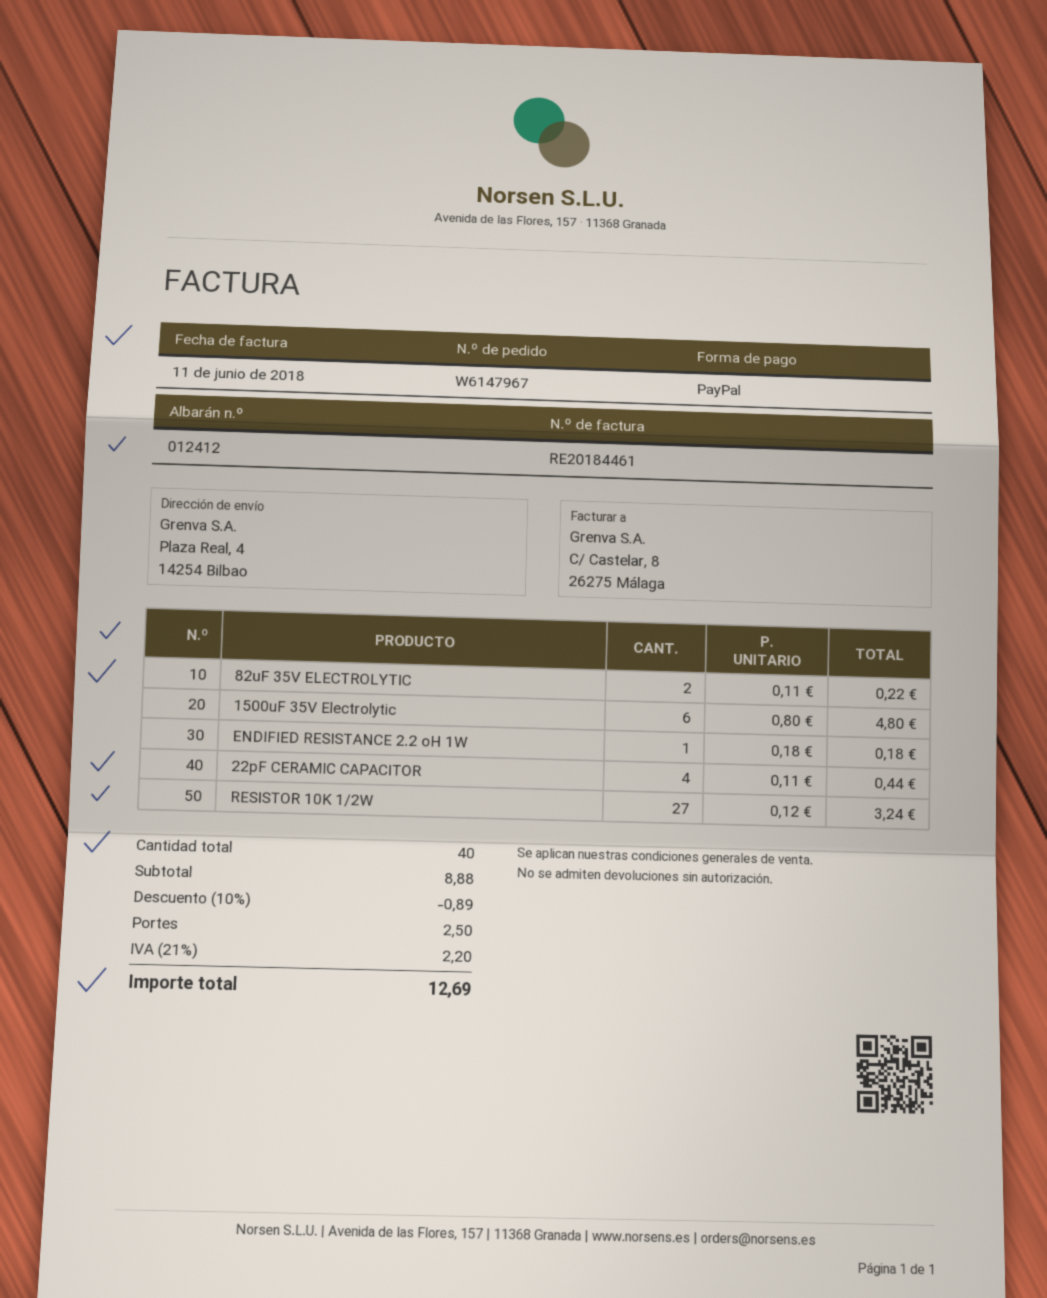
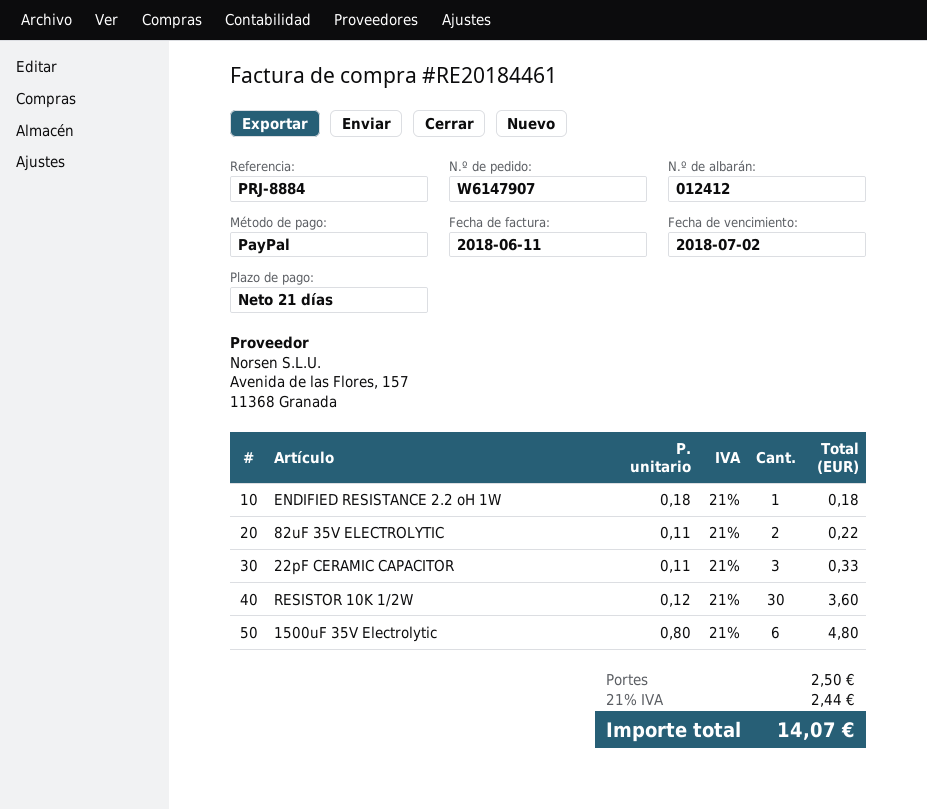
order number: W6147967 -> W6147907
22pF CERAMIC CAPACITOR: 4 x 0.11 = 0.44 -> 3 x 0.11 = 0.33
RESISTOR 10K 1/2W: 27 x 0.12 = 3.24 -> 30 x 0.12 = 3.60
discount: 10% = 0.89 -> none
tax: 21% = 2.20 -> 21% = 2.44
total: 12.69 -> 14.07

